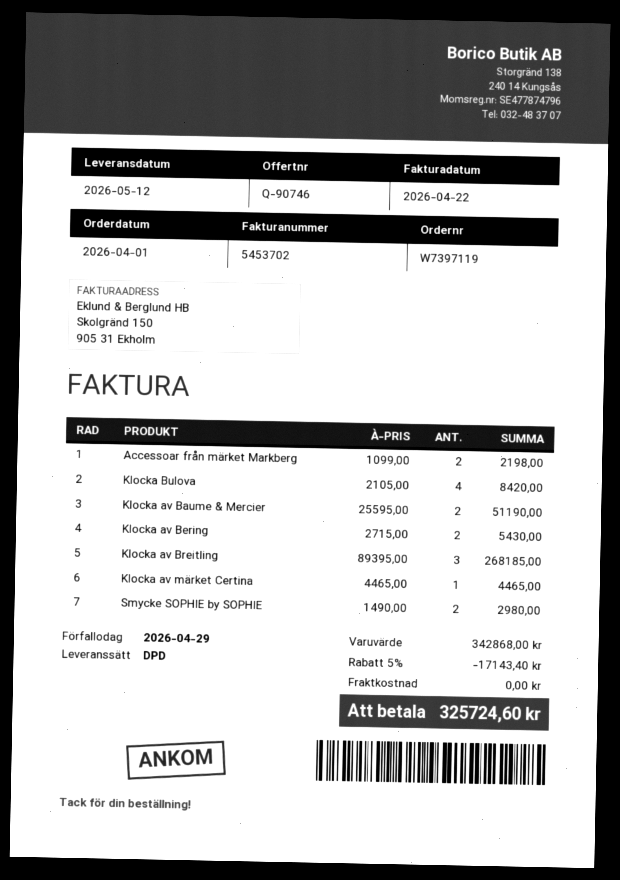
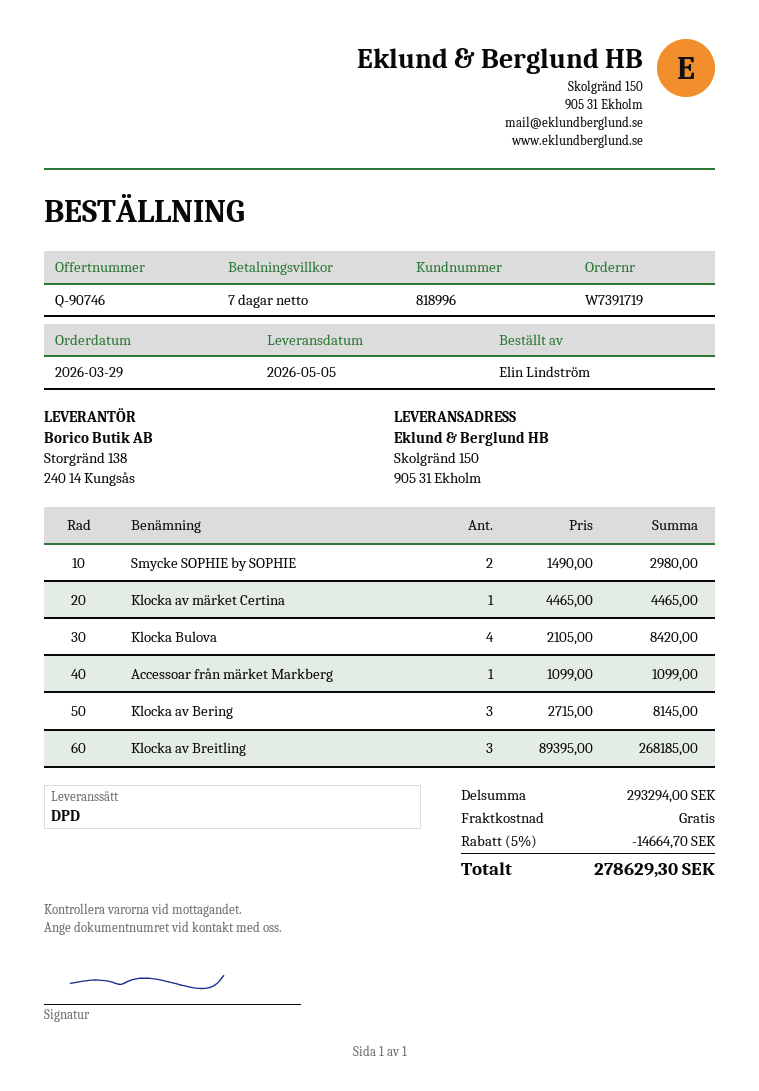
order number: W7397119 -> W7391719
order date: 2026-04-01 -> 2026-03-29
delivery date: 2026-05-12 -> 2026-05-05
Accessoar från märket Markberg: 2 x 1099.00 = 2198.00 -> 1 x 1099.00 = 1099.00
Klocka av Baume & Mercier: 2 x 25595.00 = 51190.00 -> none
Klocka av Bering: 2 x 2715.00 = 5430.00 -> 3 x 2715.00 = 8145.00
subtotal: 342868.00 -> 293294.00
discount: 5% = 17143.40 -> 5% = 14664.70
total: 325724.60 -> 278629.30

